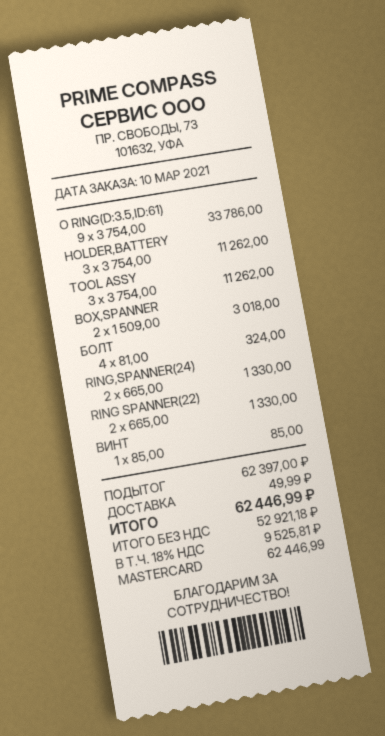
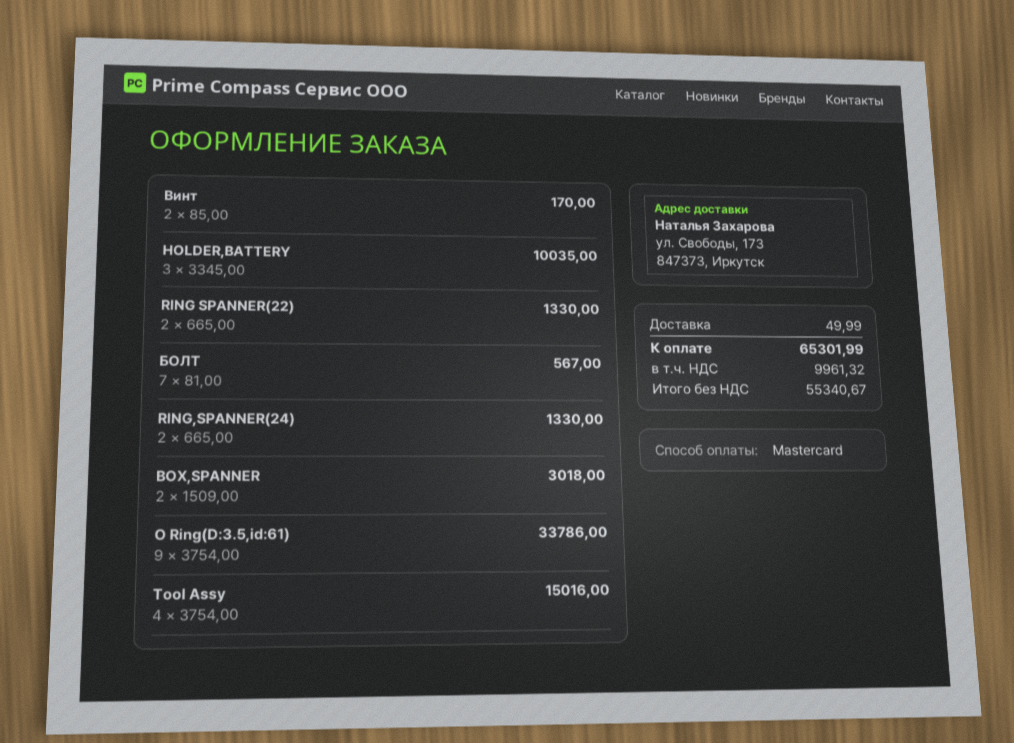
HOLDER,BATTERY: 3 x 3754.00 = 11262.00 -> 3 x 3345.00 = 10035.00
TOOL ASSY: 3 x 3754.00 = 11262.00 -> 4 x 3754.00 = 15016.00
БОЛТ: 4 x 81.00 = 324.00 -> 7 x 81.00 = 567.00
ВИНТ: 1 x 85.00 = 85.00 -> 2 x 85.00 = 170.00
net: 52921.18 -> 55340.67
tax: 9525.81 -> 9961.32
total: 62446.99 -> 65301.99

